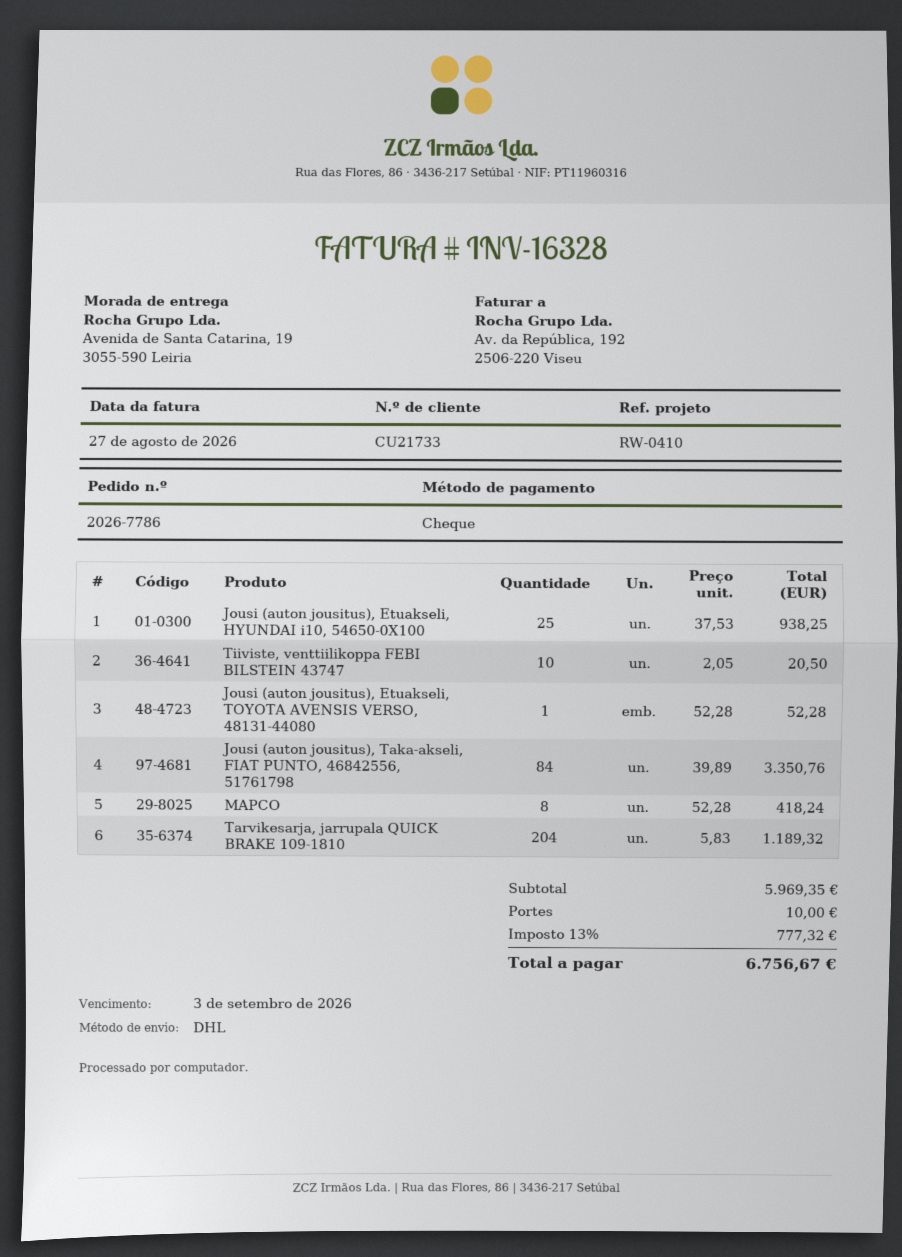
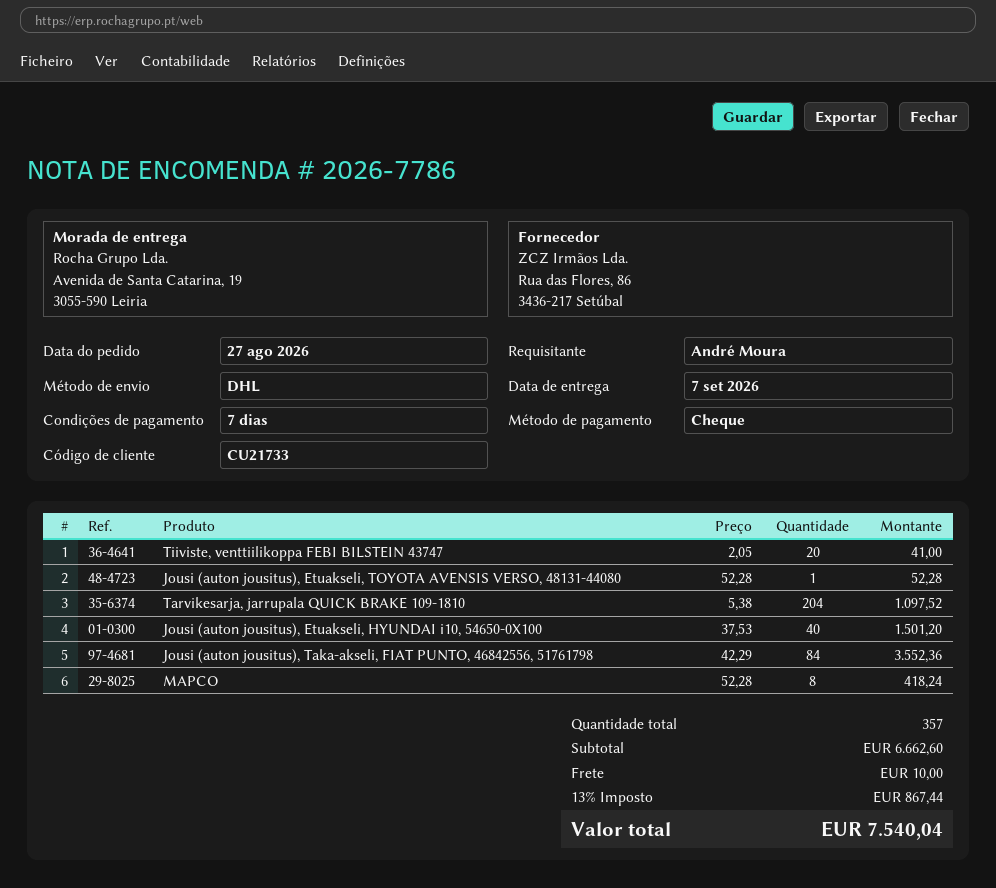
Jousi (auton jousitus), Etuakseli, HYUNDAI i10, 54650-0X100: 25 x 37.53 = 938.25 -> 40 x 37.53 = 1501.20
Tiiviste, venttiilikoppa FEBI BILSTEIN 43747: 10 x 2.05 = 20.50 -> 20 x 2.05 = 41.00
Jousi (auton jousitus), Taka-akseli, FIAT PUNTO, 46842556, 51761798: 84 x 39.89 = 3350.76 -> 84 x 42.29 = 3552.36
Tarvikesarja, jarrupala QUICK BRAKE 109-1810: 204 x 5.83 = 1189.32 -> 204 x 5.38 = 1097.52
subtotal: 5969.35 -> 6662.60
tax: 13% = 777.32 -> 13% = 867.44
total: 6756.67 -> 7540.04

